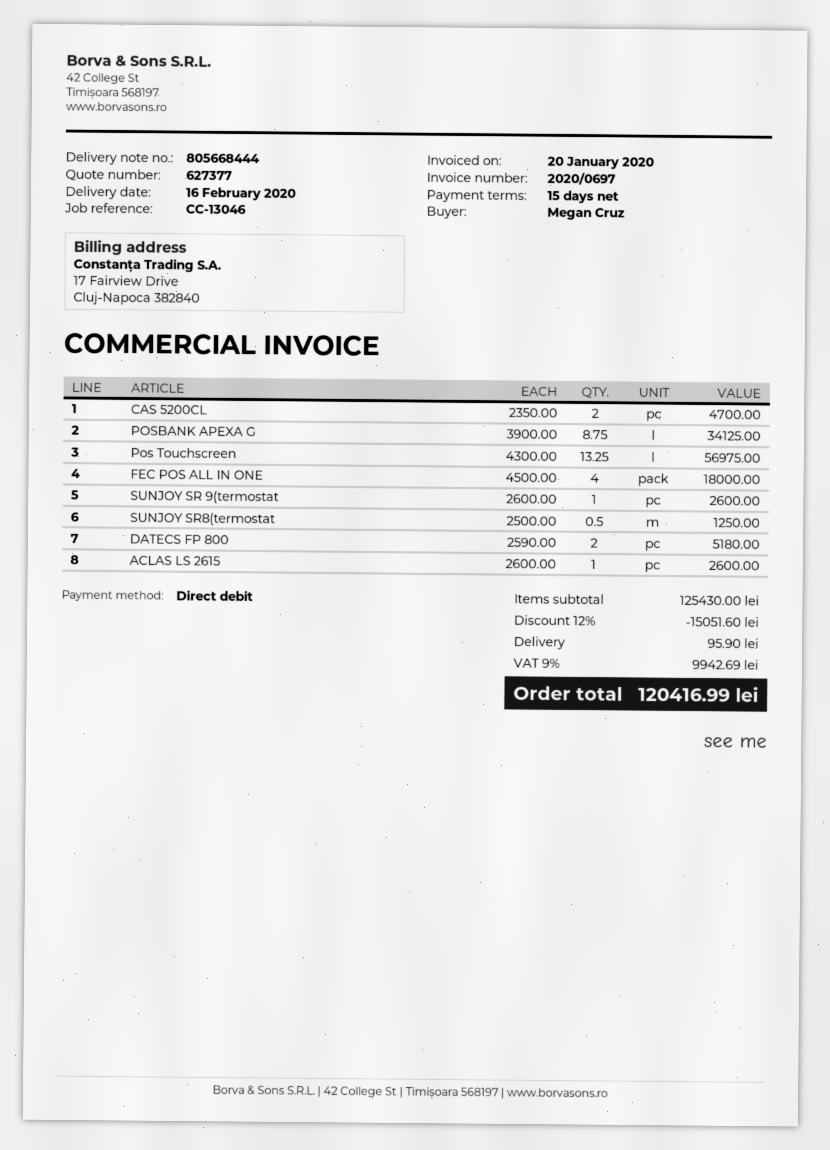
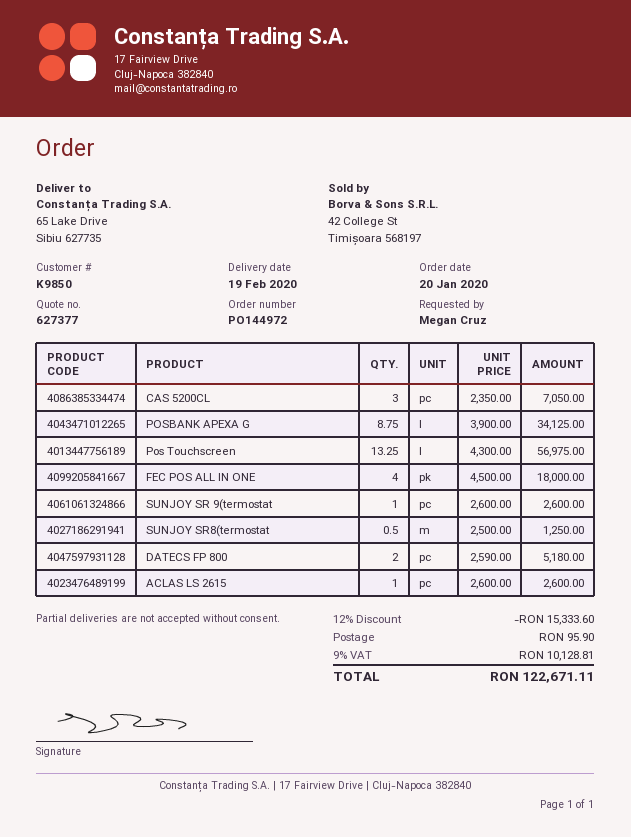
delivery date: 2020-02-16 -> 2020-02-19
CAS 5200CL: 2 x 2350.00 = 4700.00 -> 3 x 2350.00 = 7050.00
discount: 12% = 15051.60 -> 12% = 15333.60
tax: 9% = 9942.69 -> 9% = 10128.81
total: 120416.99 -> 122671.11

